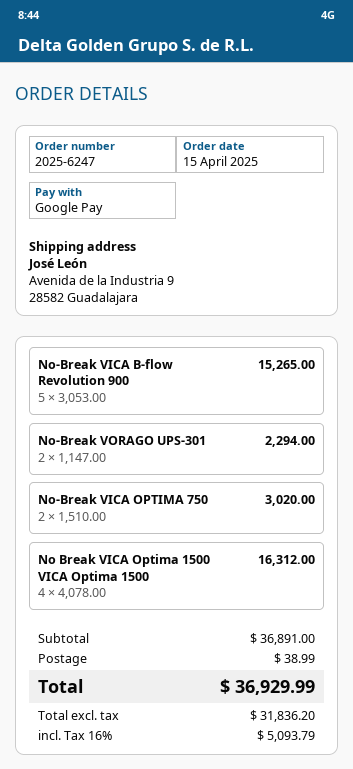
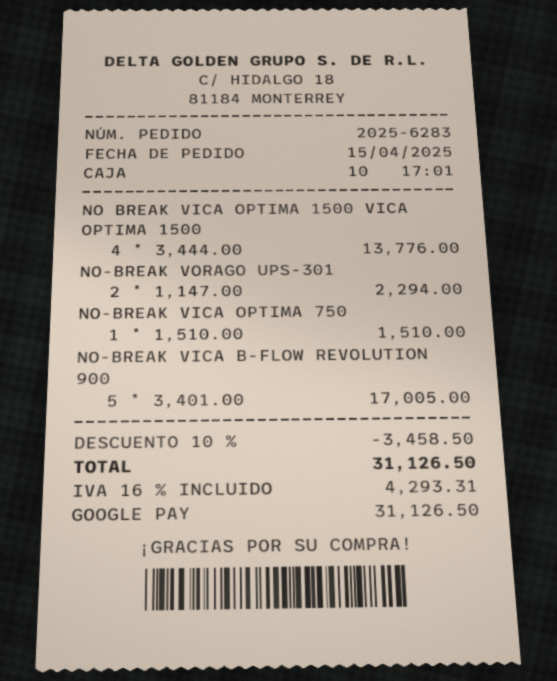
order number: 2025-6247 -> 2025-6283
No-Break VICA B-flow Revolution 900: 5 x 3053.00 = 15265.00 -> 5 x 3401.00 = 17005.00
No-Break VICA OPTIMA 750: 2 x 1510.00 = 3020.00 -> 1 x 1510.00 = 1510.00
No Break VICA Optima 1500 VICA Optima 1500: 4 x 4078.00 = 16312.00 -> 4 x 3444.00 = 13776.00
discount: none -> 10% = 3458.50
shipping: 38.99 -> none
tax: 16% = 5093.79 -> 16% = 4293.31
total: 36929.99 -> 31126.50

